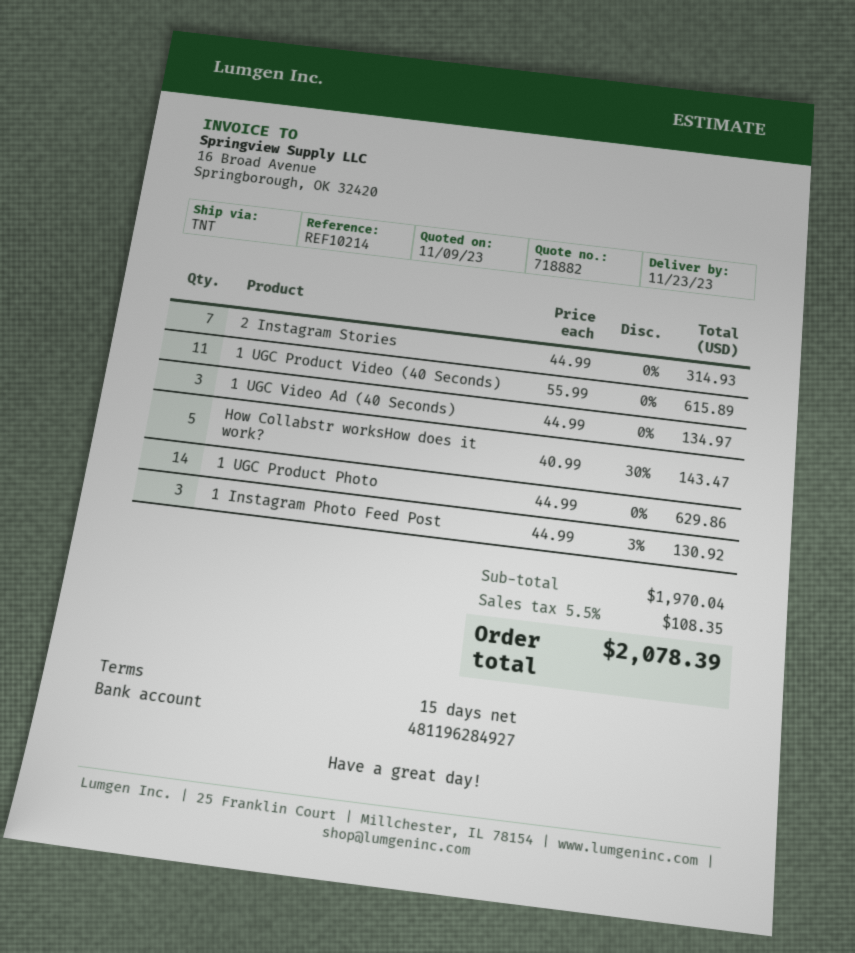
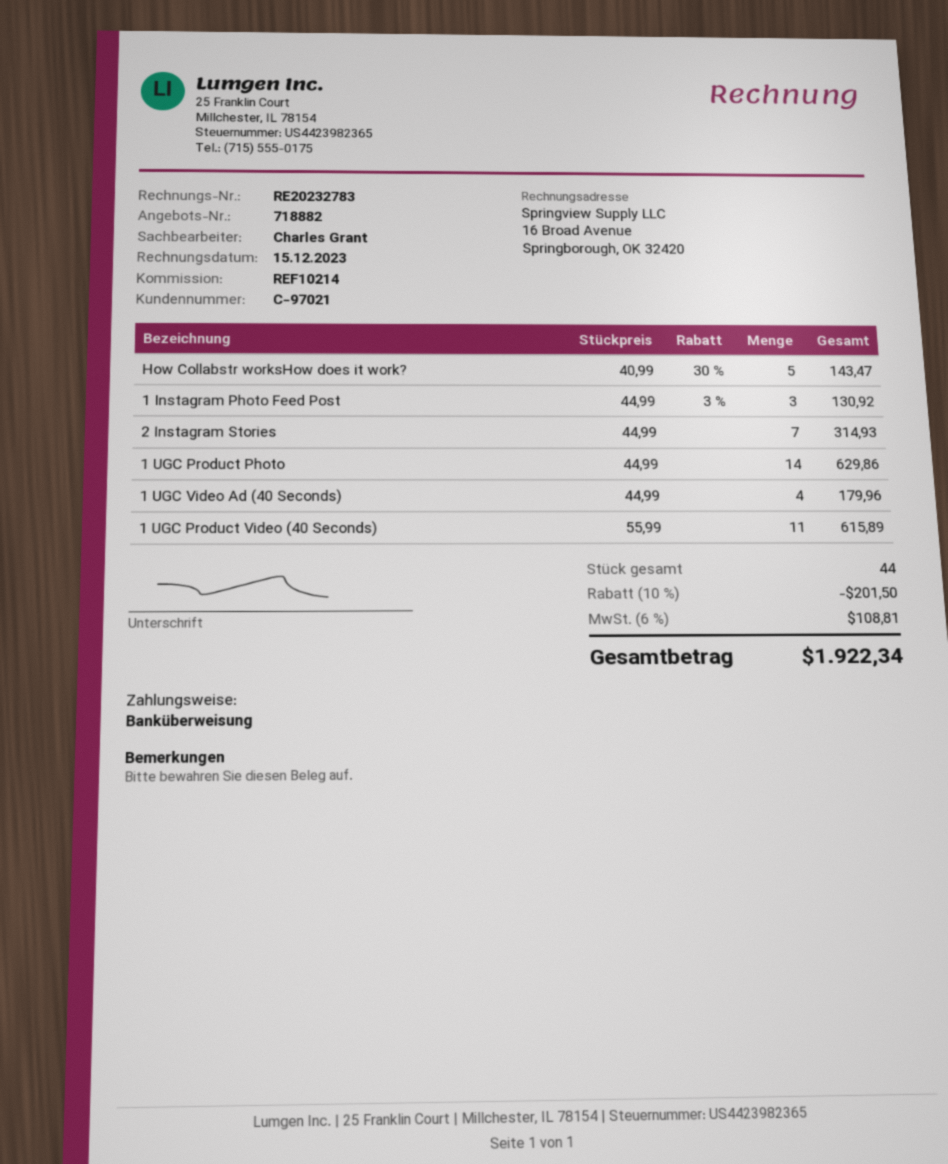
1 UGC Video Ad (40 Seconds): 3 x 44.99 = 134.97 -> 4 x 44.99 = 179.96
discount: none -> 10% = 201.50
tax: 5.5% = 108.35 -> 6% = 108.81
total: 2078.39 -> 1922.34

